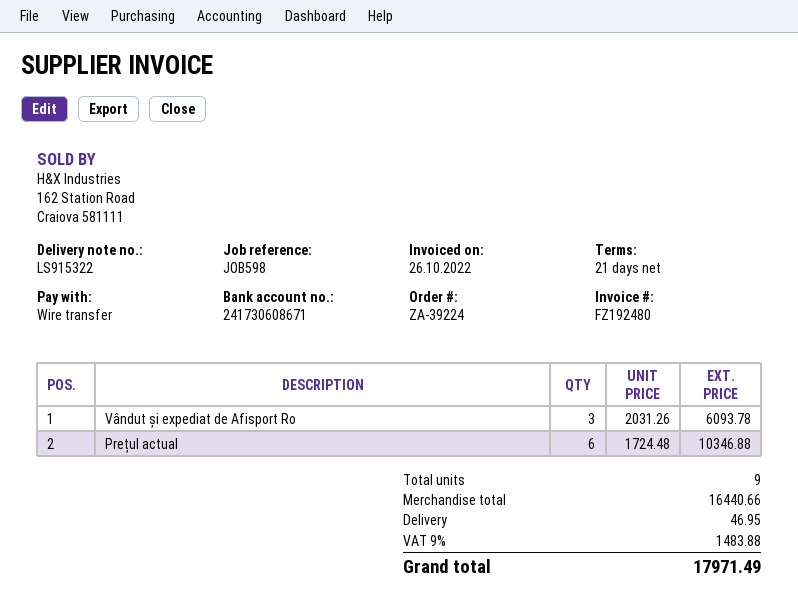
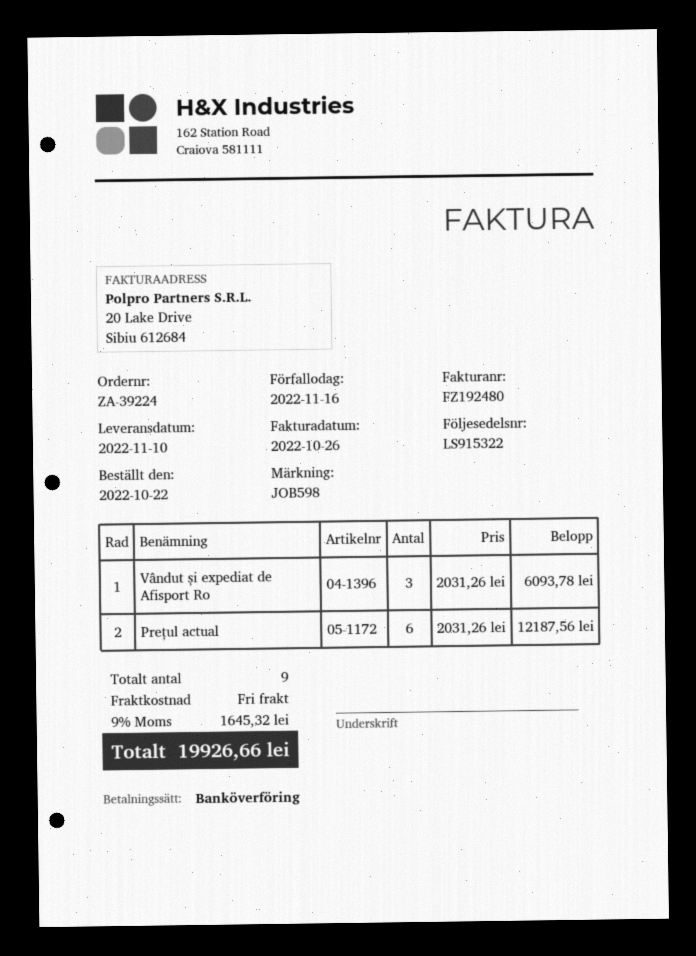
Prețul actual: 6 x 1724.48 = 10346.88 -> 6 x 2031.26 = 12187.56
shipping: 46.95 -> 0.00
tax: 9% = 1483.88 -> 9% = 1645.32
total: 17971.49 -> 19926.66

